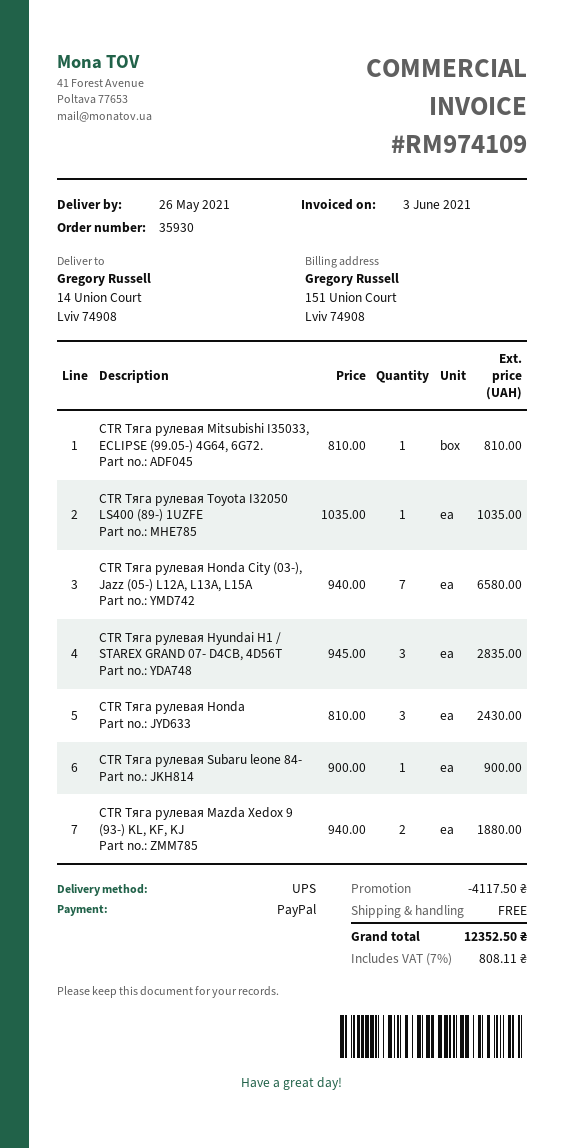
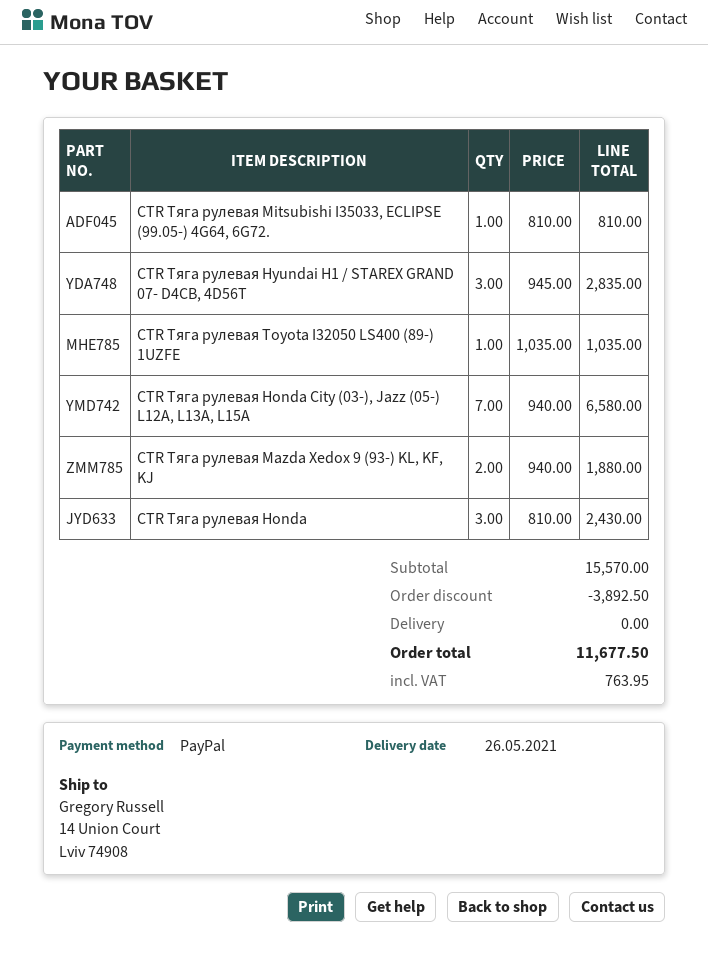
CTR Тяга рулевая Subaru leone 84-: 1 x 900.00 = 900.00 -> none
discount: 4117.50 -> 3892.50
tax: 808.11 -> 763.95
total: 12352.50 -> 11677.50

